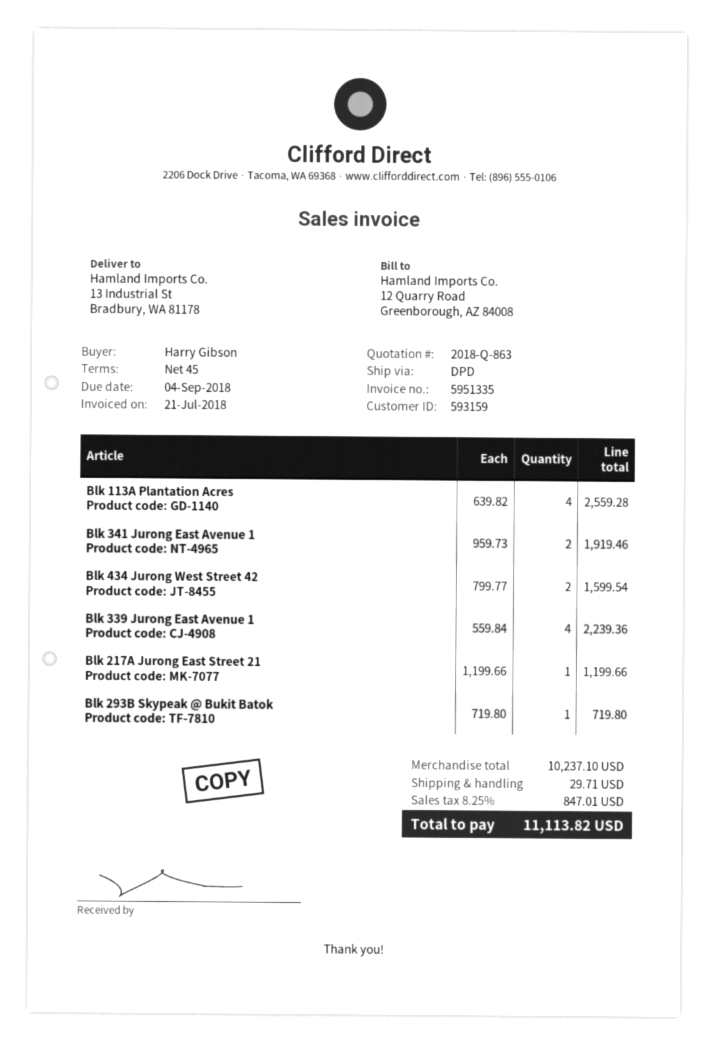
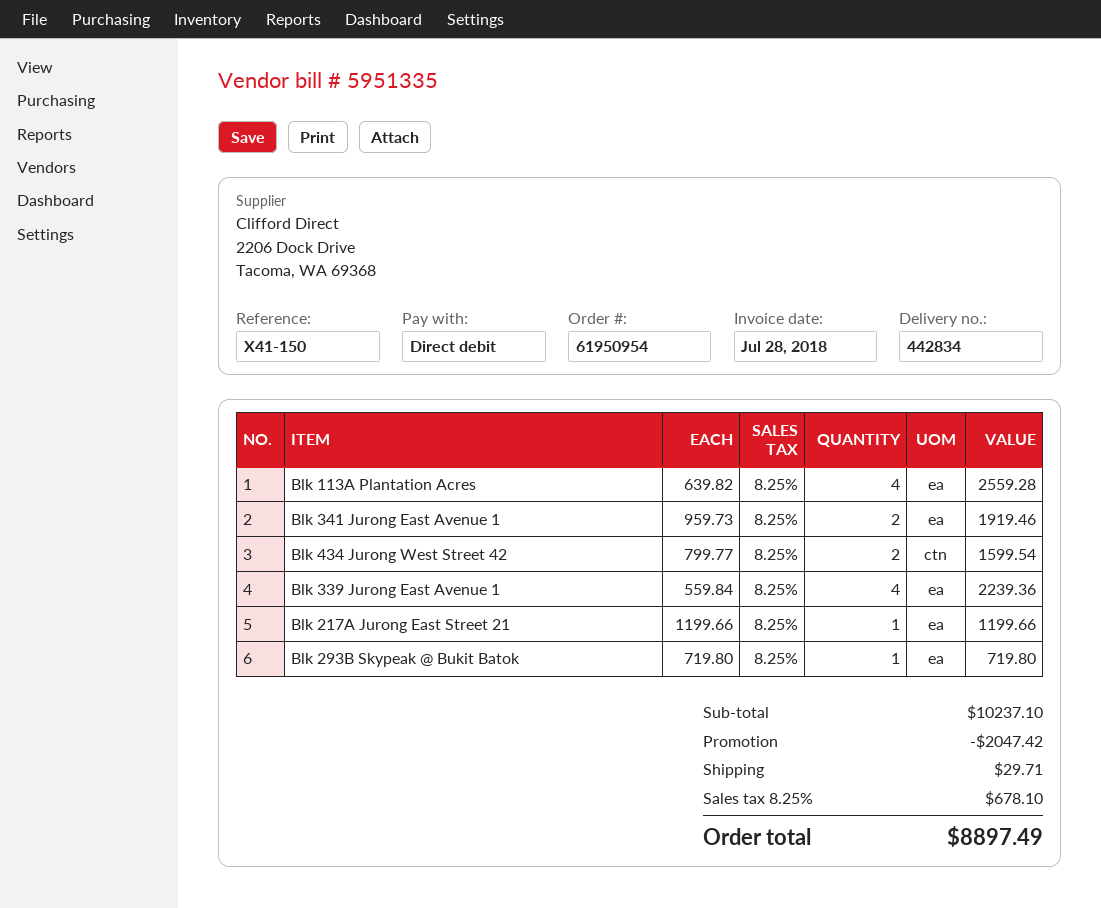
invoice date: 2018-07-21 -> 2018-07-28
discount: none -> 2047.42
tax: 8.25% = 847.01 -> 8.25% = 678.10
total: 11113.82 -> 8897.49

